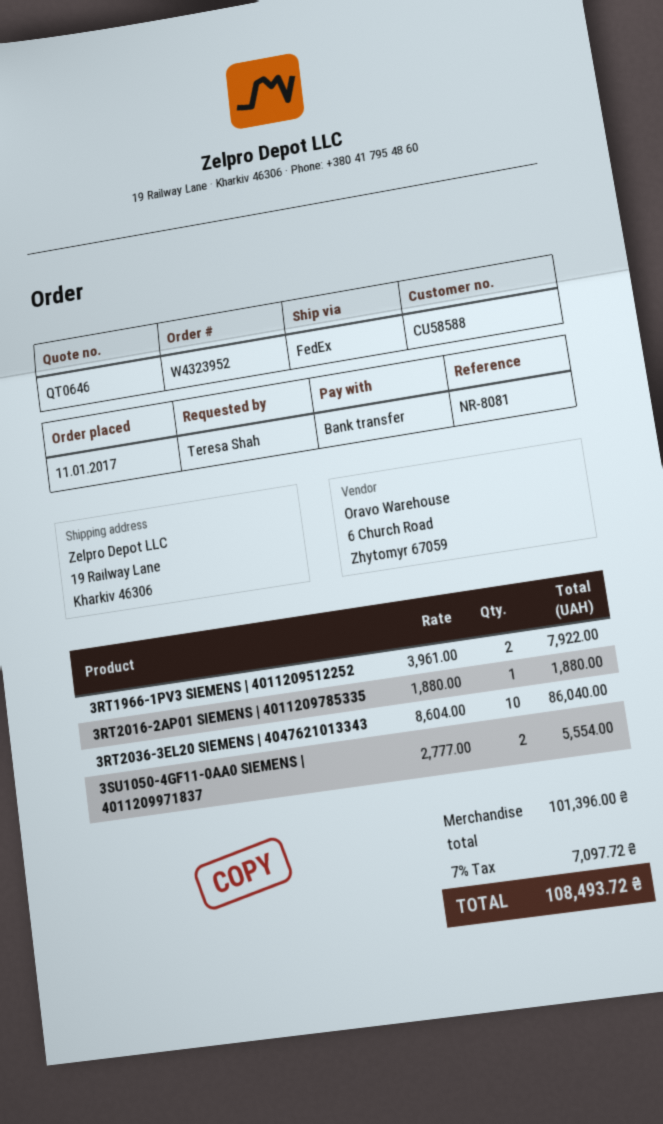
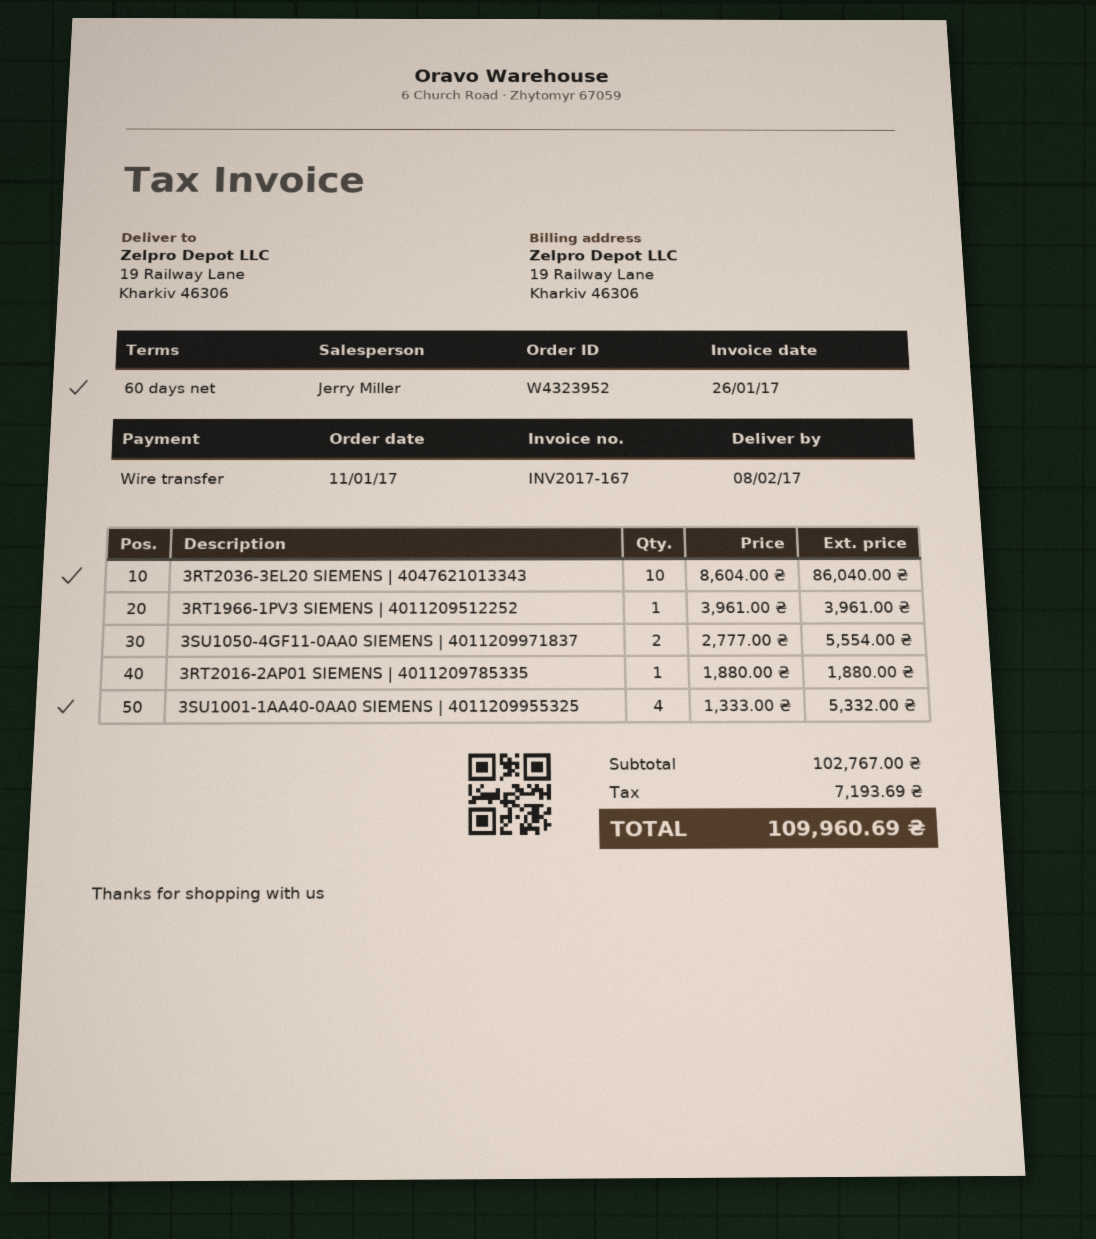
3RT1966-1PV3 SIEMENS | 4011209512252: 2 x 3961.00 = 7922.00 -> 1 x 3961.00 = 3961.00
3SU1001-1AA40-0AA0 SIEMENS | 4011209955325: none -> 4 x 1333.00 = 5332.00
subtotal: 101396.00 -> 102767.00
tax: 7097.72 -> 7193.69
total: 108493.72 -> 109960.69

